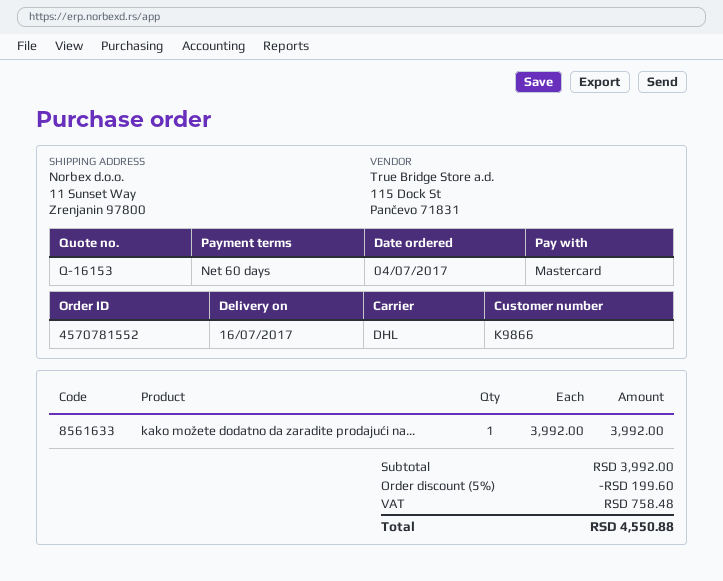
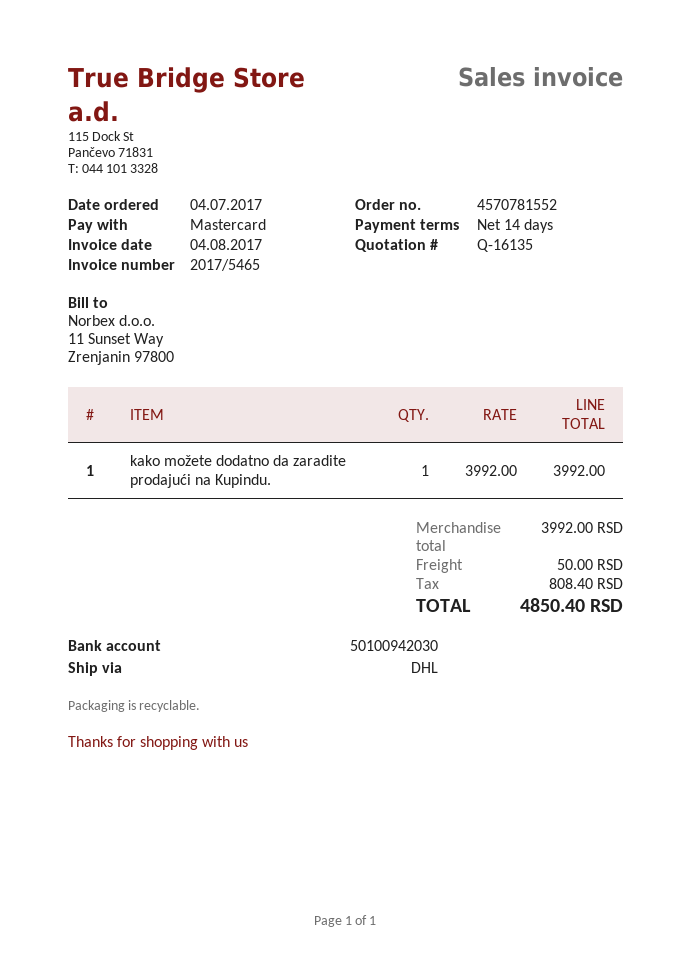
quote number: Q-16153 -> Q-16135
payment terms: 60 days -> 14 days
discount: 5% = 199.60 -> none
shipping: none -> 50.00
tax: 758.48 -> 808.40
total: 4550.88 -> 4850.40

